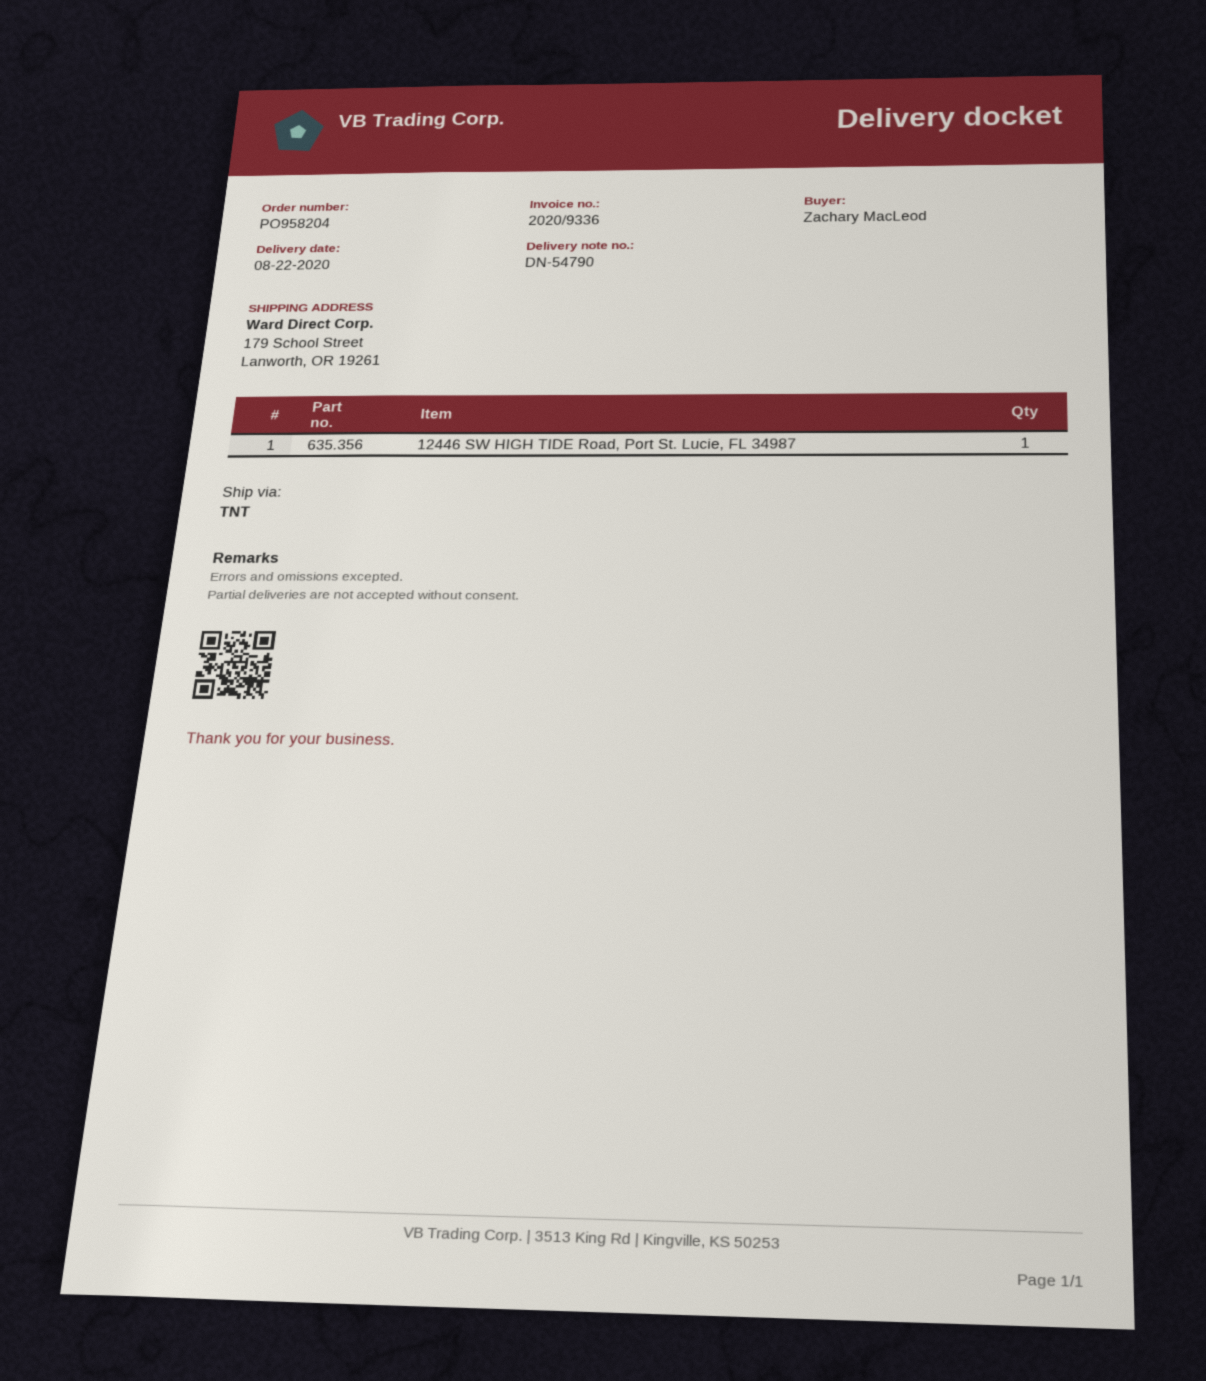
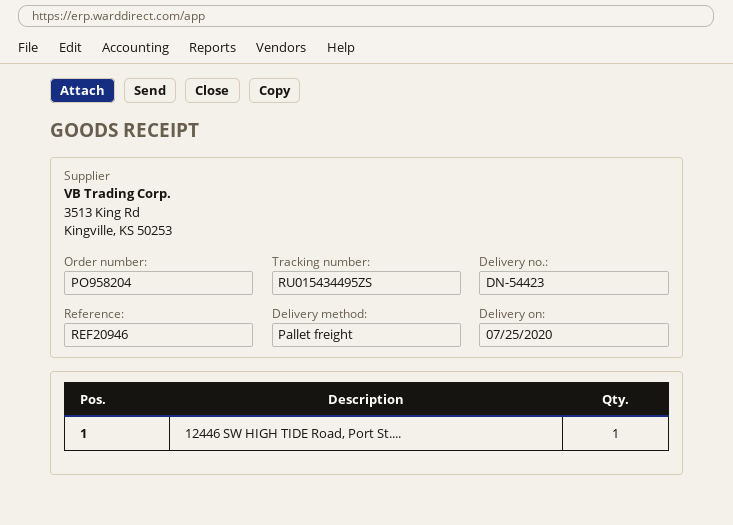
delivery note number: DN-54790 -> DN-54423
delivery date: 2020-08-22 -> 2020-07-25
shipping method: TNT -> pallet freight

